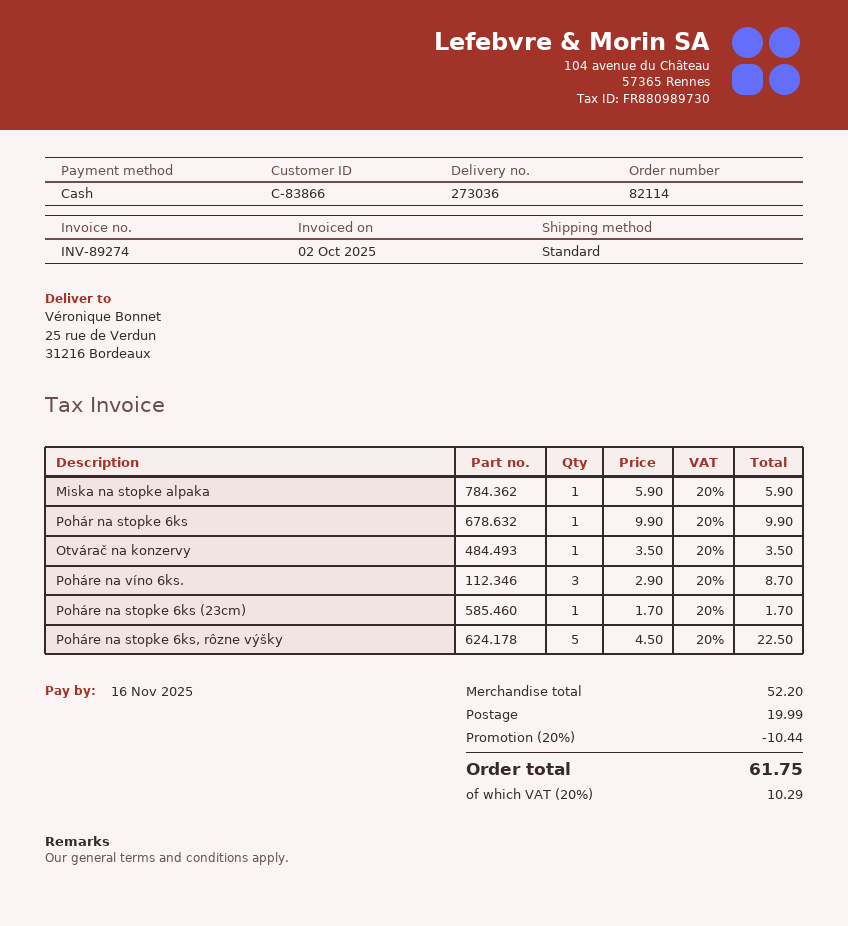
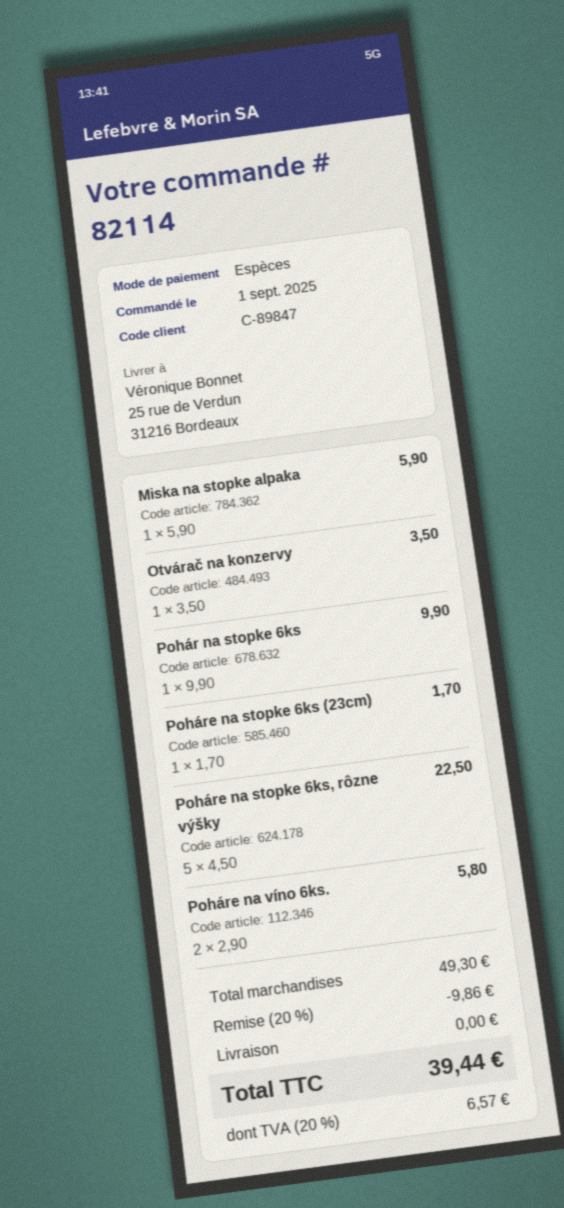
customer number: C-83866 -> C-89847
Poháre na víno 6ks.: 3 x 2.90 = 8.70 -> 2 x 2.90 = 5.80
subtotal: 52.20 -> 49.30
discount: 20% = 10.44 -> 20% = 9.86
shipping: 19.99 -> 0.00
tax: 20% = 10.29 -> 20% = 6.57
total: 61.75 -> 39.44

